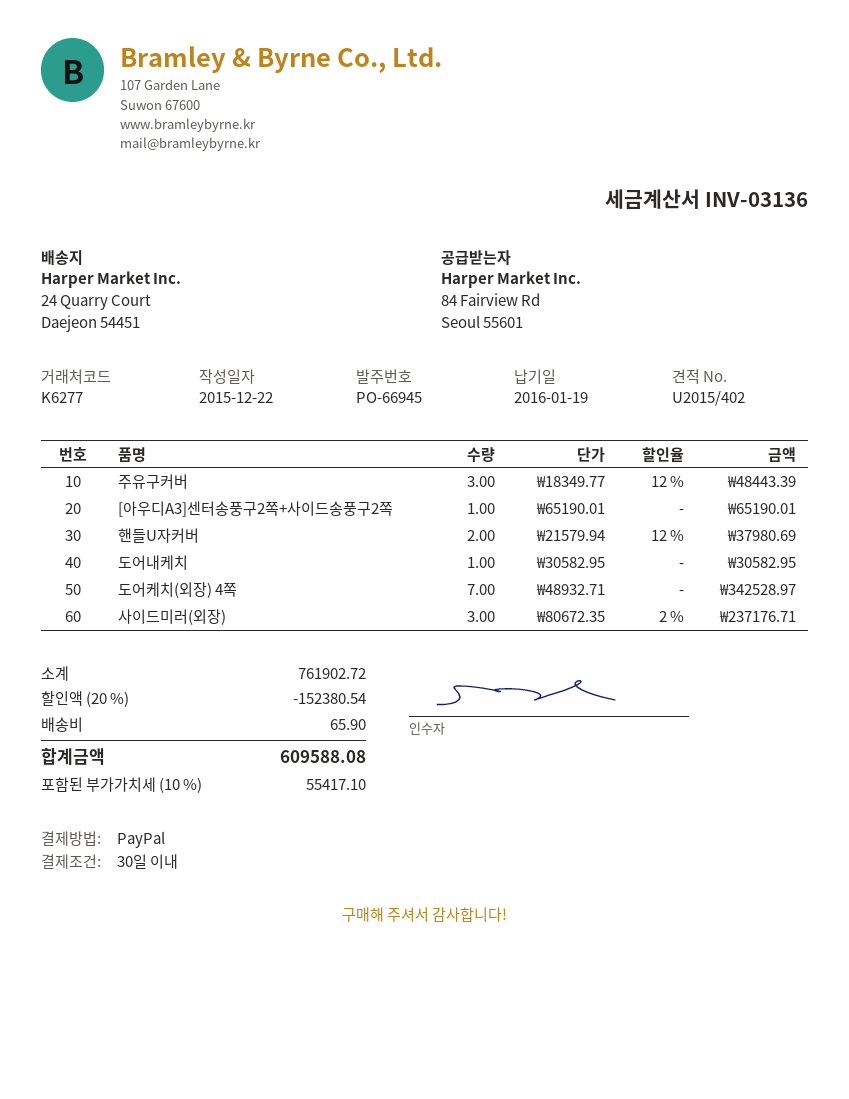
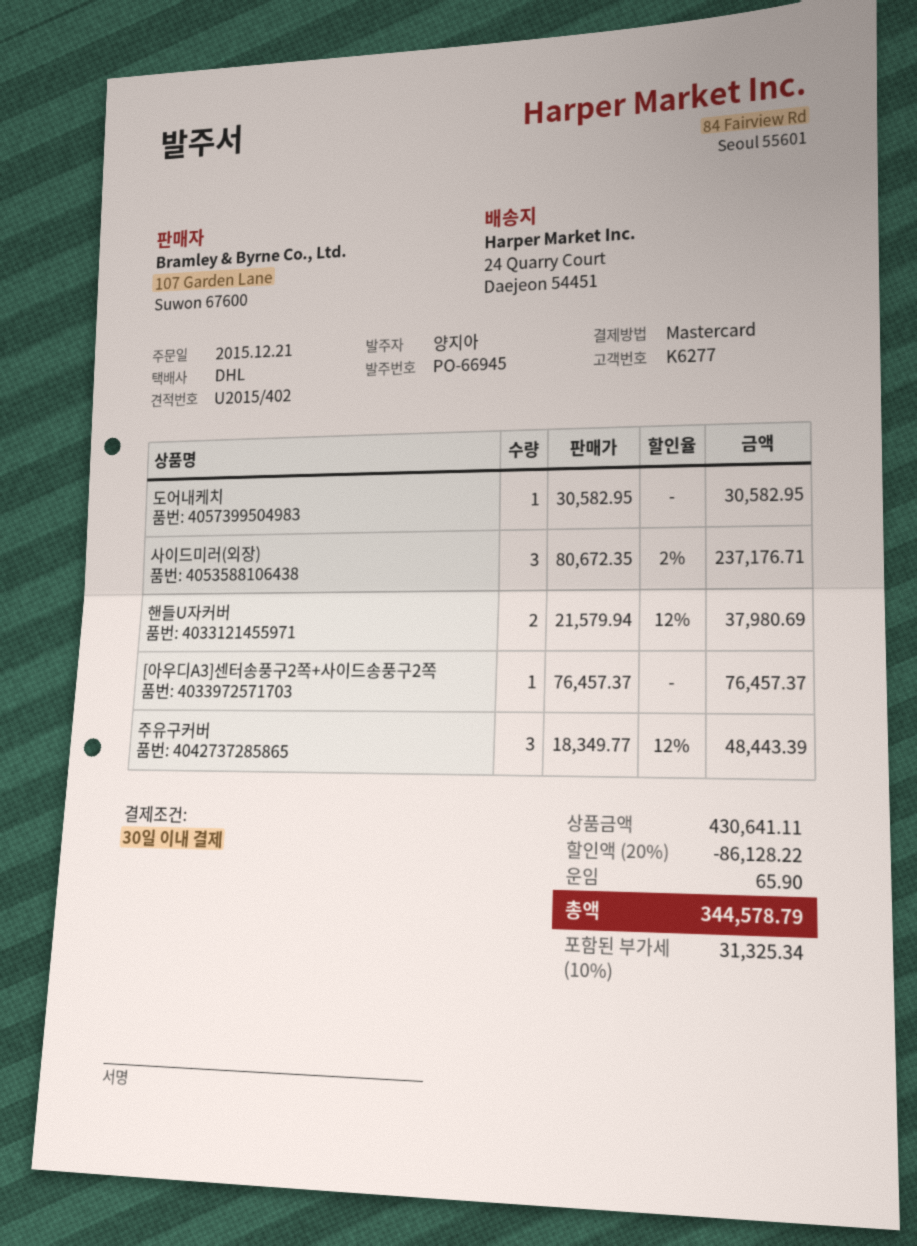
payment method: PayPal -> Mastercard
[아우디A3]센터송풍구2쪽+사이드송풍구2쪽: 1 x 65190.01 = 65190.01 -> 1 x 76457.37 = 76457.37
도어케치(외장) 4쪽: 7 x 48932.71 = 342528.97 -> none
subtotal: 761902.72 -> 430641.11
discount: 20% = 152380.54 -> 20% = 86128.22
tax: 10% = 55417.10 -> 10% = 31325.34
total: 609588.08 -> 344578.79

